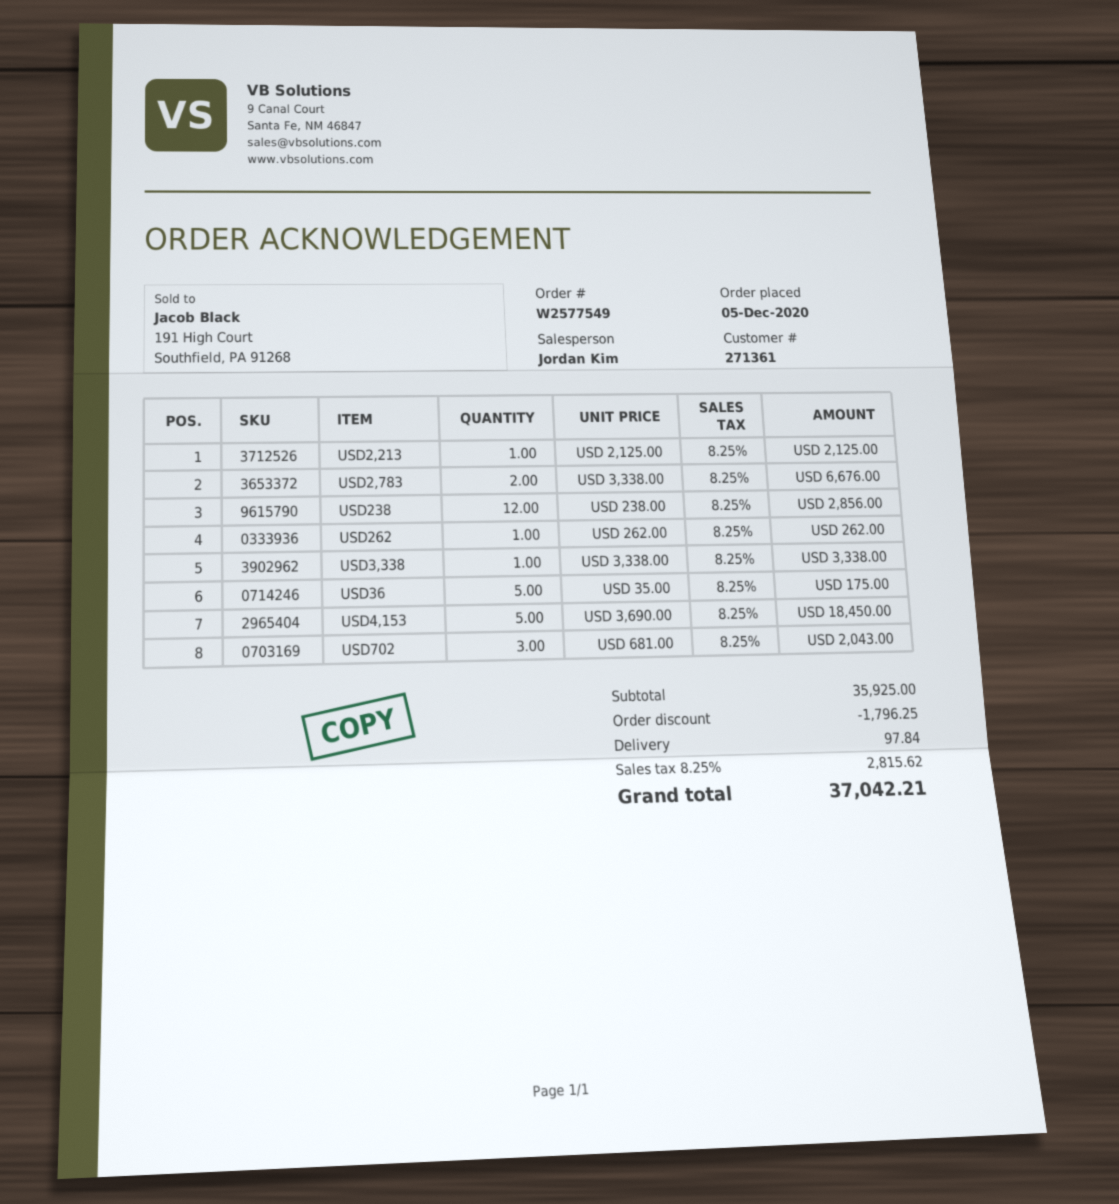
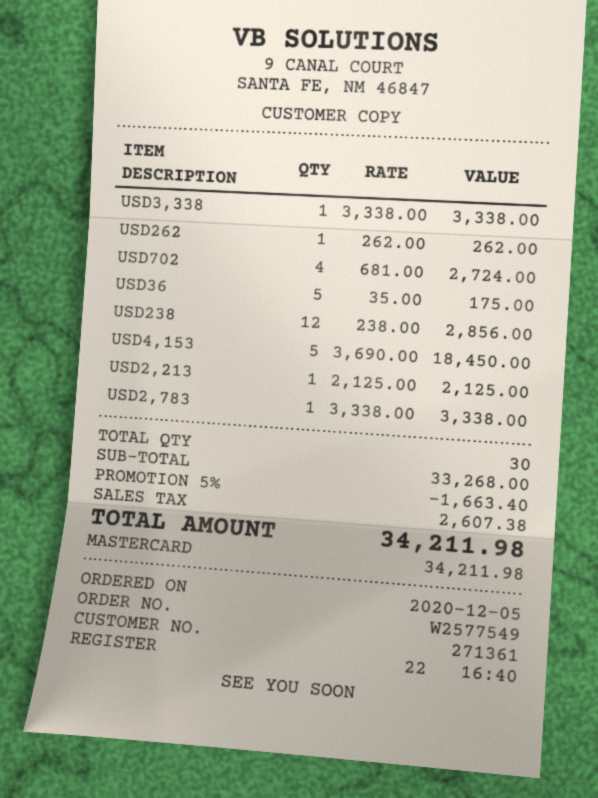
USD2,783: 2 x 3338.00 = 6676.00 -> 1 x 3338.00 = 3338.00
USD702: 3 x 681.00 = 2043.00 -> 4 x 681.00 = 2724.00
subtotal: 35925.00 -> 33268.00
discount: 1796.25 -> 1663.40
shipping: 97.84 -> none
tax: 2815.62 -> 2607.38
total: 37042.21 -> 34211.98

